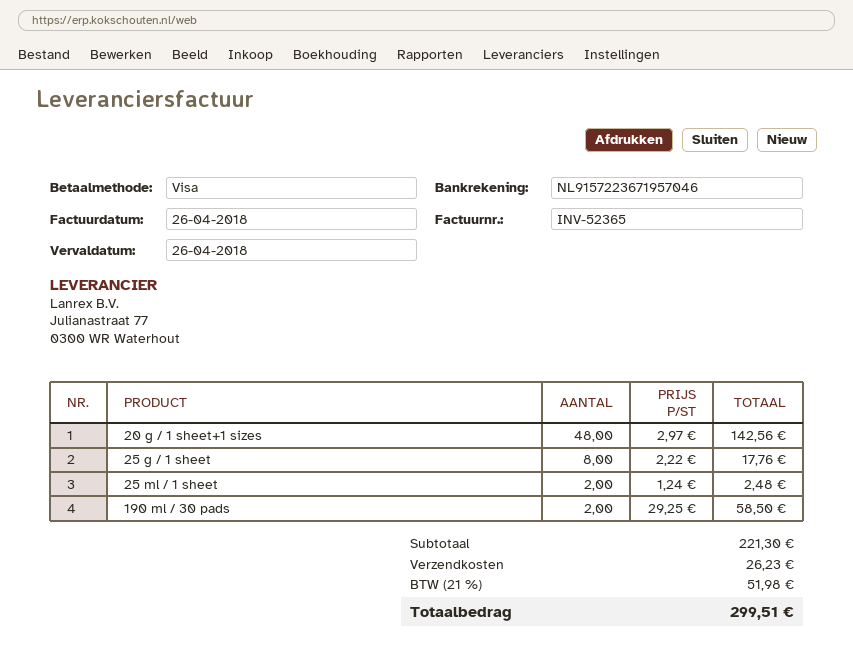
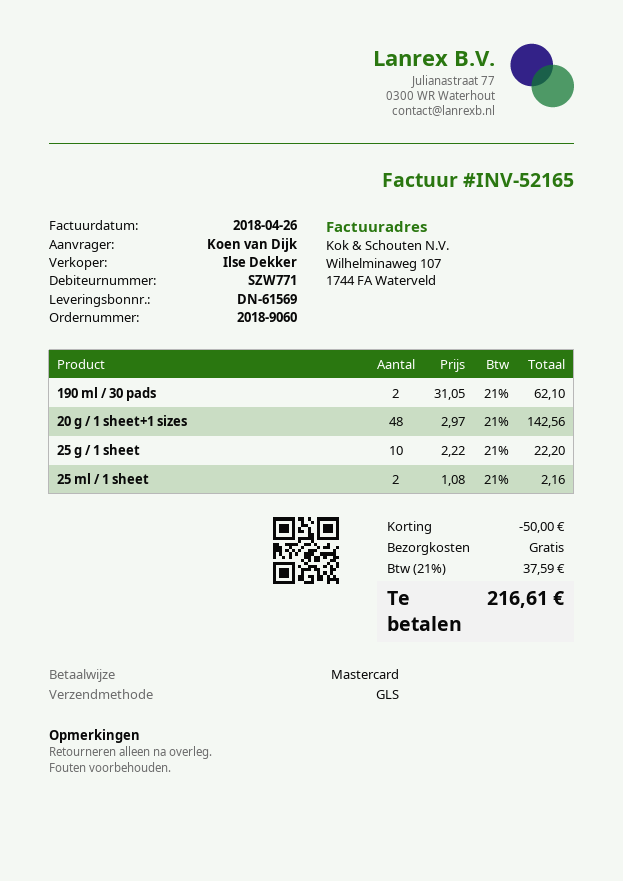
invoice number: INV-52365 -> INV-52165
payment method: Visa -> Mastercard
25 g / 1 sheet: 8 x 2.22 = 17.76 -> 10 x 2.22 = 22.20
25 ml / 1 sheet: 2 x 1.24 = 2.48 -> 2 x 1.08 = 2.16
190 ml / 30 pads: 2 x 29.25 = 58.50 -> 2 x 31.05 = 62.10
discount: none -> 50.00
shipping: 26.23 -> 0.00
tax: 21% = 51.98 -> 21% = 37.59
total: 299.51 -> 216.61

